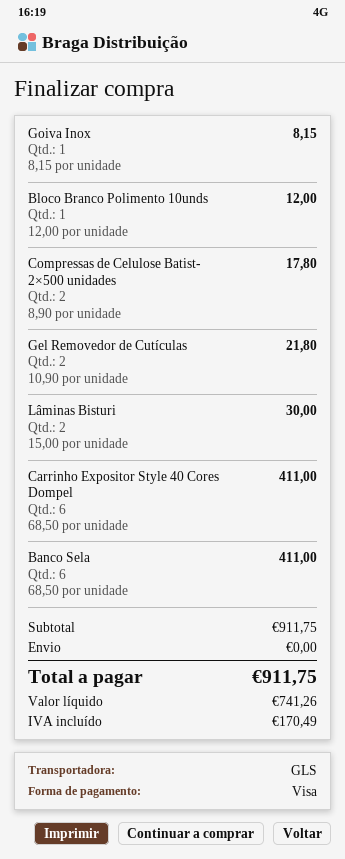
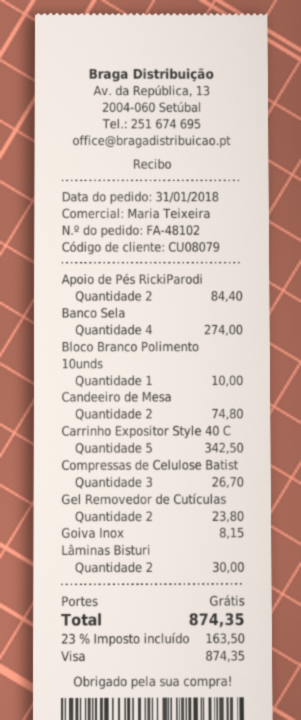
Bloco Branco Polimento 10unds: 1 for 12.00 -> 1 for 10.00
Compressas de Celulose Batist- 2×500 unidades: 2 for 17.80 -> 3 for 26.70
Gel Removedor de Cutículas: 2 for 21.80 -> 2 for 23.80
Carrinho Expositor Style 40 Cores Dompel: 6 for 411.00 -> 5 for 342.50
Banco Sela: 6 for 411.00 -> 4 for 274.00
Apoio de Pés RickiParodi: none -> 2 for 84.40
Candeeiro de Mesa: none -> 2 for 74.80
tax: 170.49 -> 163.50
total: 911.75 -> 874.35

